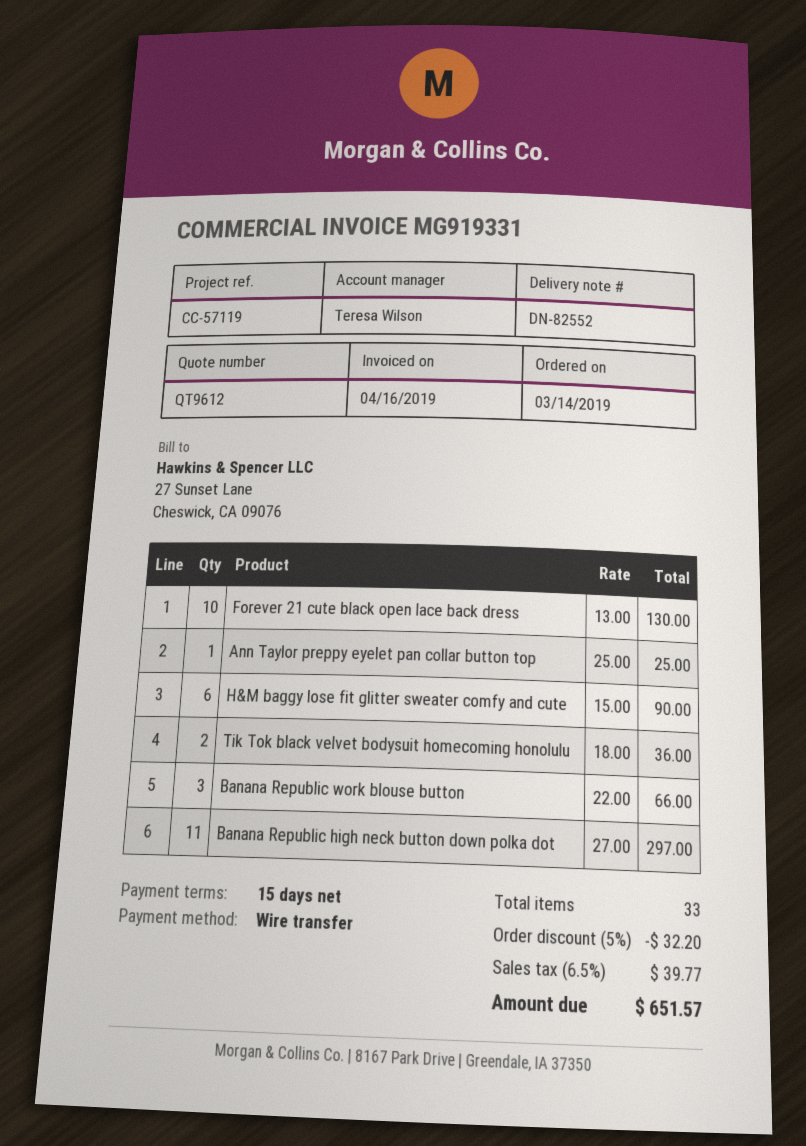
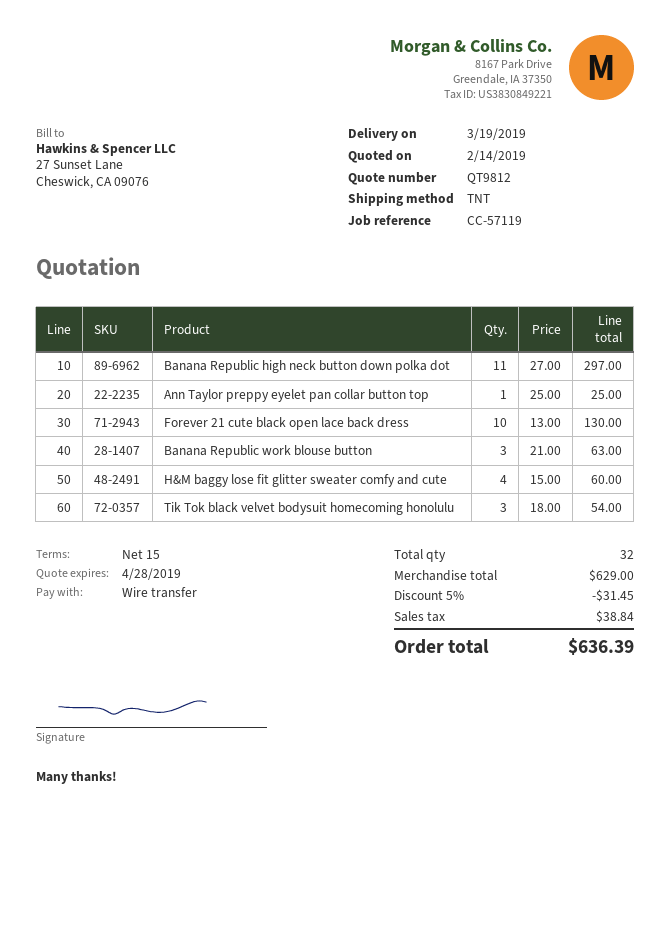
quote number: QT9612 -> QT9812
H&M baggy lose fit glitter sweater comfy and cute: 6 x 15.00 = 90.00 -> 4 x 15.00 = 60.00
Tik Tok black velvet bodysuit homecoming honolulu: 2 x 18.00 = 36.00 -> 3 x 18.00 = 54.00
Banana Republic work blouse button: 3 x 22.00 = 66.00 -> 3 x 21.00 = 63.00
total quantity: 33 -> 32
discount: 5% = 32.20 -> 5% = 31.45
tax: 39.77 -> 38.84
total: 651.57 -> 636.39

